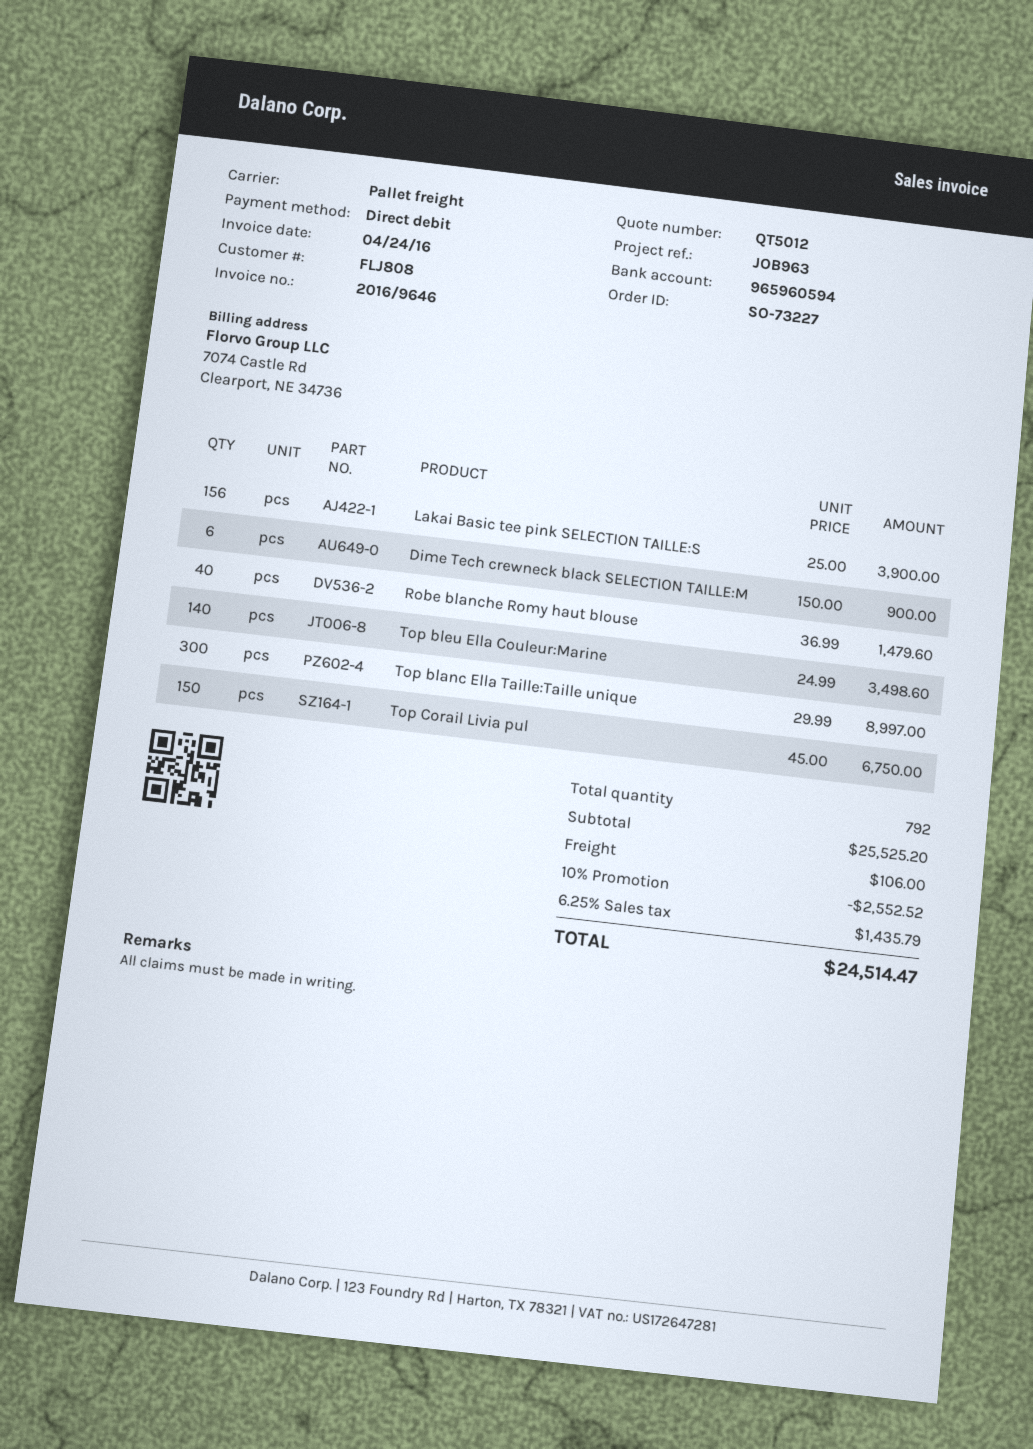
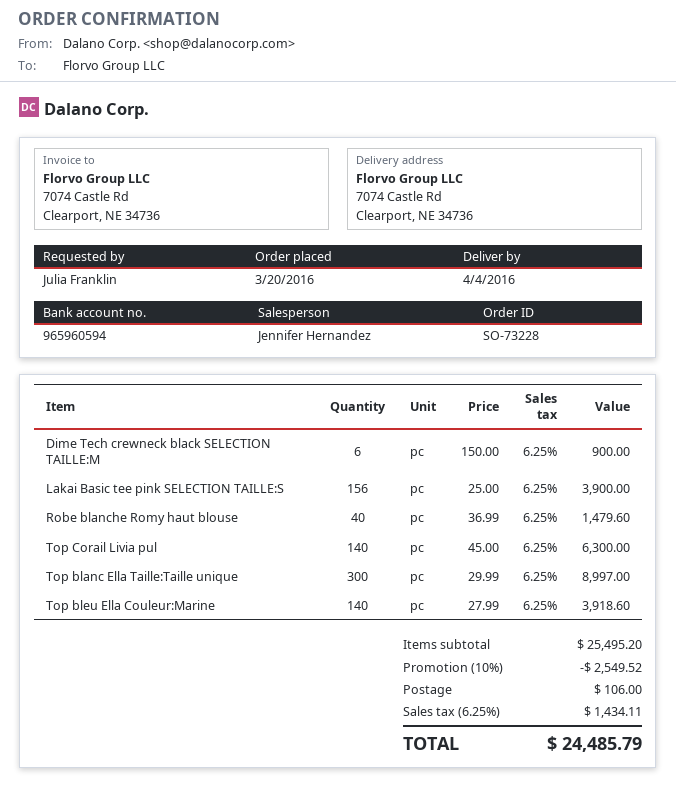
order number: SO-73227 -> SO-73228
Top bleu Ella Couleur:Marine: 140 x 24.99 = 3498.60 -> 140 x 27.99 = 3918.60
Top Corail Livia pul: 150 x 45.00 = 6750.00 -> 140 x 45.00 = 6300.00
subtotal: 25525.20 -> 25495.20
discount: 10% = 2552.52 -> 10% = 2549.52
tax: 6.25% = 1435.79 -> 6.25% = 1434.11
total: 24514.47 -> 24485.79

